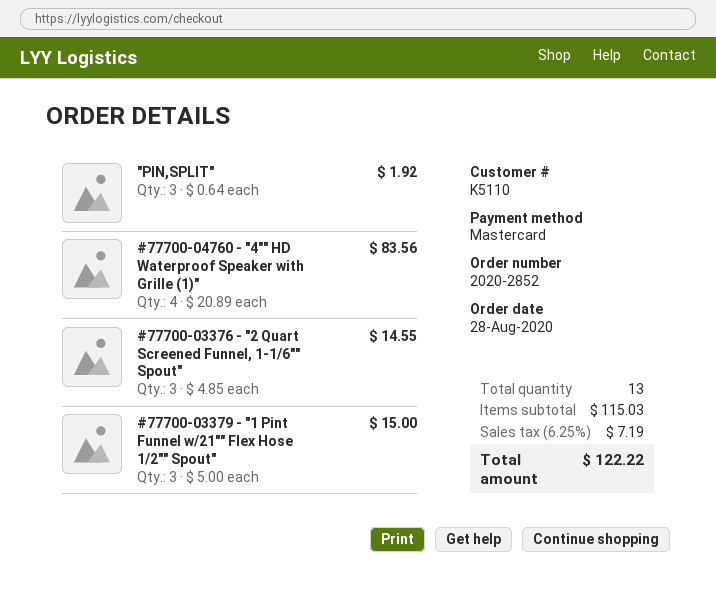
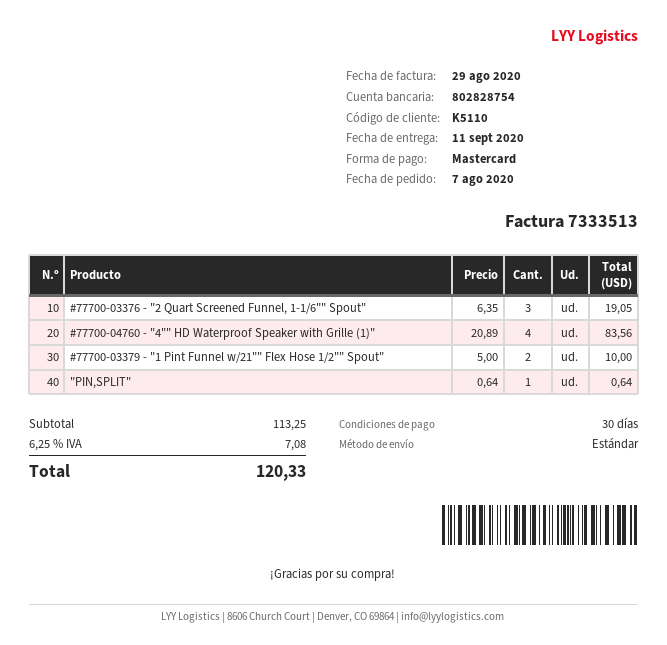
order date: 2020-08-28 -> 2020-08-07
"PIN,SPLIT": 3 x 0.64 = 1.92 -> 1 x 0.64 = 0.64
#77700-03376 - "2 Quart Screened Funnel, 1-1/6"" Spout": 3 x 4.85 = 14.55 -> 3 x 6.35 = 19.05
#77700-03379 - "1 Pint Funnel w/21"" Flex Hose 1/2"" Spout": 3 x 5.00 = 15.00 -> 2 x 5.00 = 10.00
subtotal: 115.03 -> 113.25
tax: 6.25% = 7.19 -> 6.25% = 7.08
total: 122.22 -> 120.33

